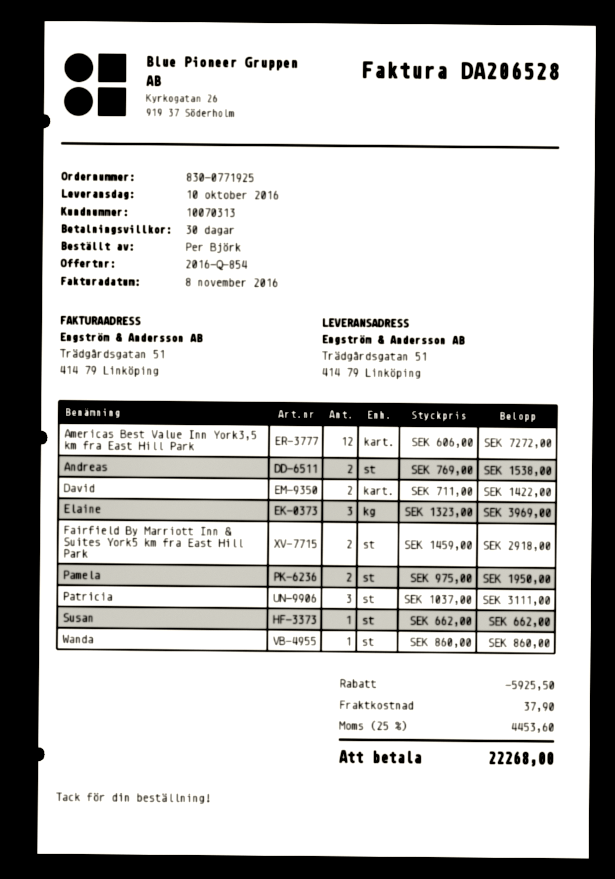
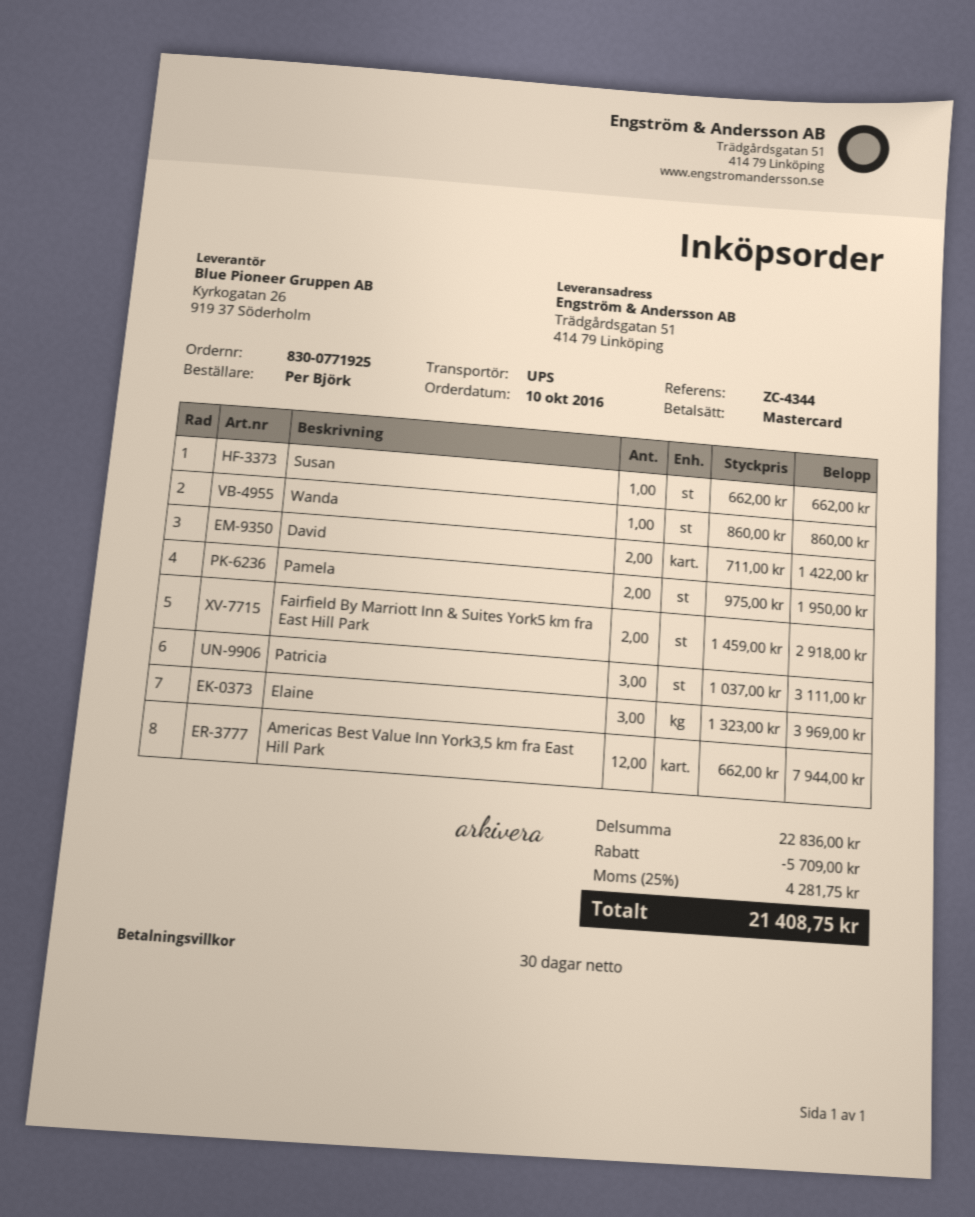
Americas Best Value Inn York3,5 km fra East Hill Park: 12 x 606.00 = 7272.00 -> 12 x 662.00 = 7944.00
Andreas: 2 x 769.00 = 1538.00 -> none
discount: 5925.50 -> 5709.00
shipping: 37.90 -> none
tax: 25% = 4453.60 -> 25% = 4281.75
total: 22268.00 -> 21408.75

